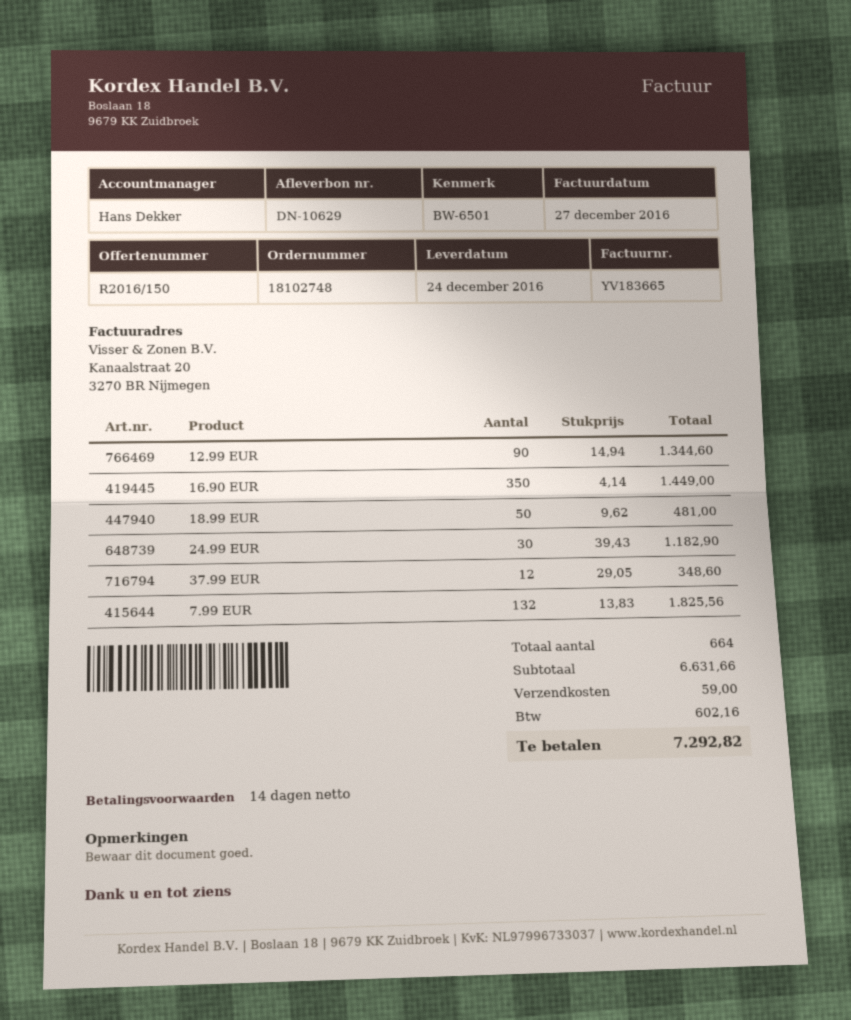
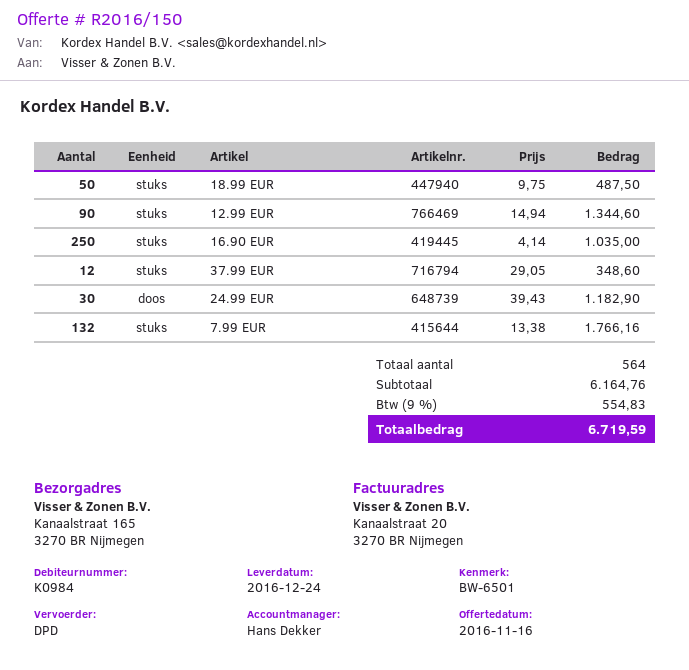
16.90 EUR: 350 x 4.14 = 1449.00 -> 250 x 4.14 = 1035.00
18.99 EUR: 50 x 9.62 = 481.00 -> 50 x 9.75 = 487.50
7.99 EUR: 132 x 13.83 = 1825.56 -> 132 x 13.38 = 1766.16
total quantity: 664 -> 564
subtotal: 6631.66 -> 6164.76
shipping: 59.00 -> none
tax: 602.16 -> 554.83
total: 7292.82 -> 6719.59

